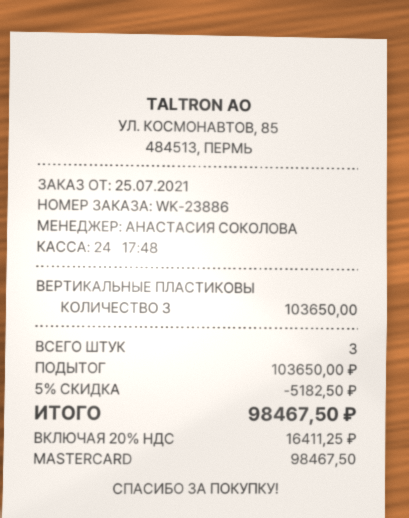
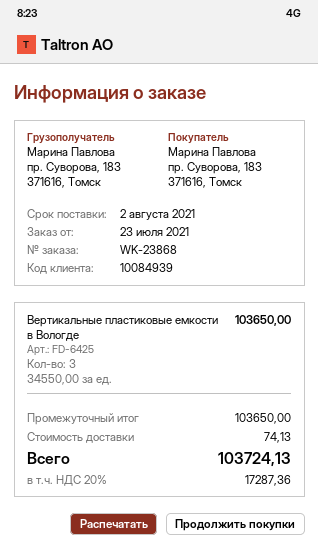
order number: WK-23886 -> WK-23868
order date: 2021-07-25 -> 2021-07-23
discount: 5% = 5182.50 -> none
shipping: none -> 74.13
tax: 20% = 16411.25 -> 20% = 17287.36
total: 98467.50 -> 103724.13

